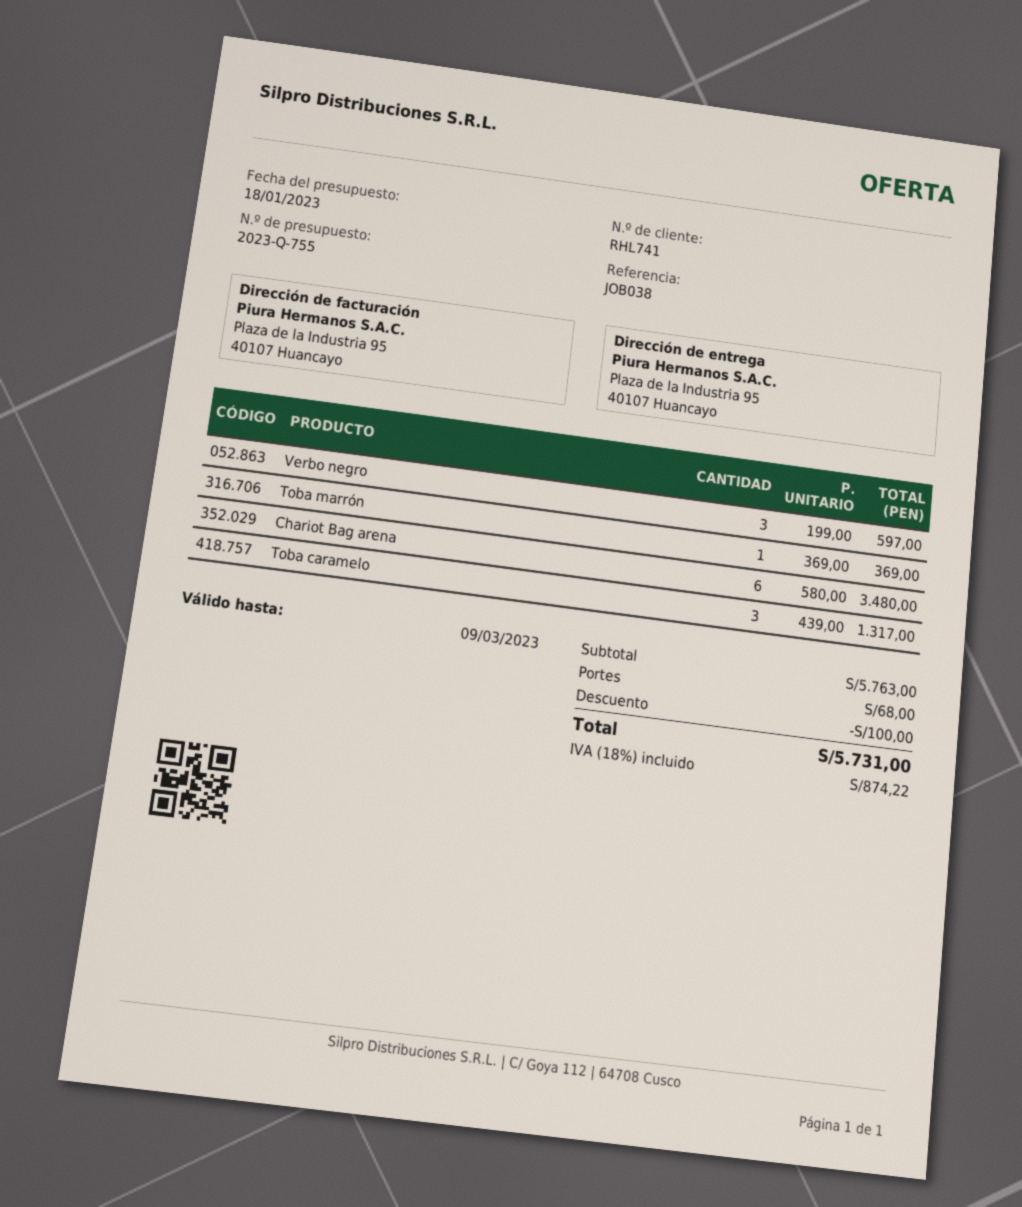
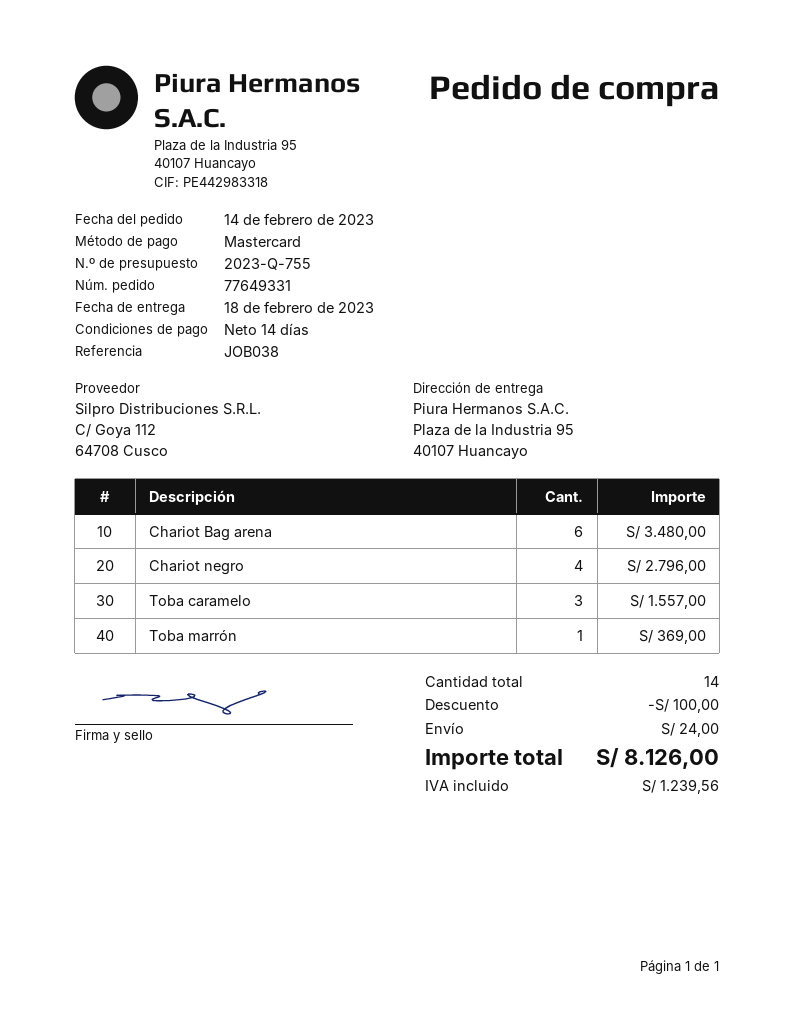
Verbo negro: 3 for 597.00 -> none
Toba caramelo: 3 for 1317.00 -> 3 for 1557.00
Chariot negro: none -> 4 for 2796.00
shipping: 68.00 -> 24.00
tax: 874.22 -> 1239.56
total: 5731.00 -> 8126.00

